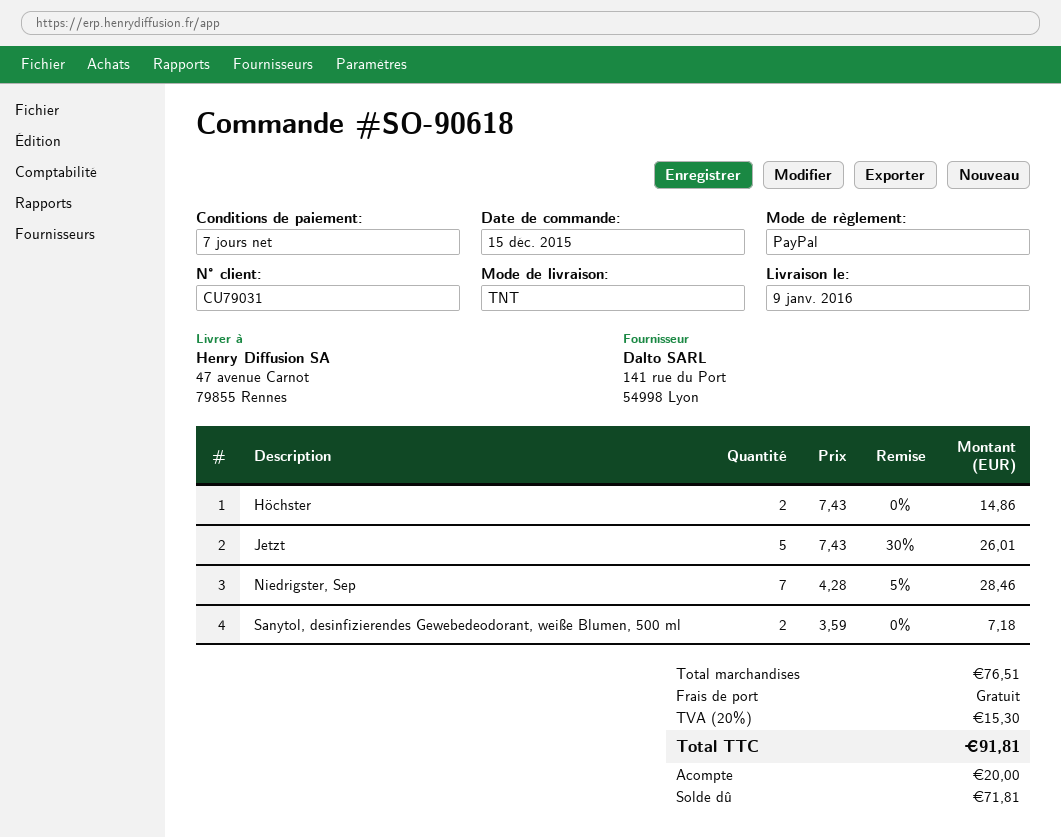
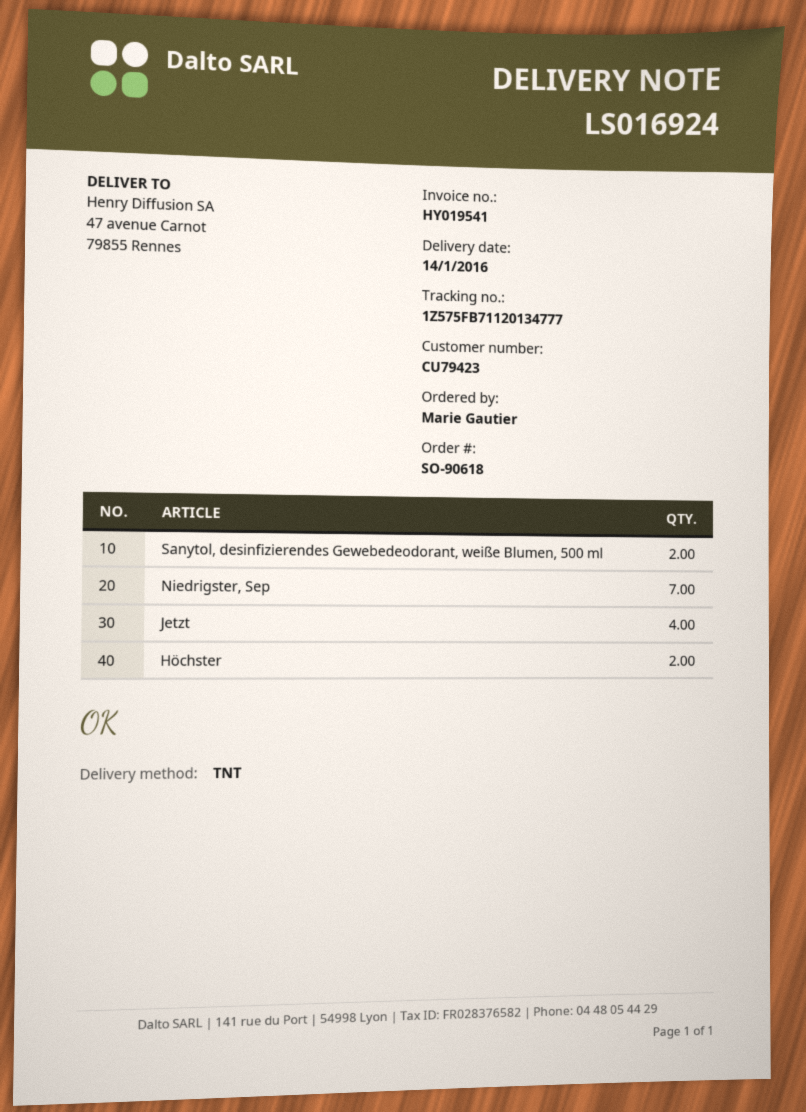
delivery date: 2016-01-09 -> 2016-01-14
customer number: CU79031 -> CU79423
Jetzt: 5 -> 4

